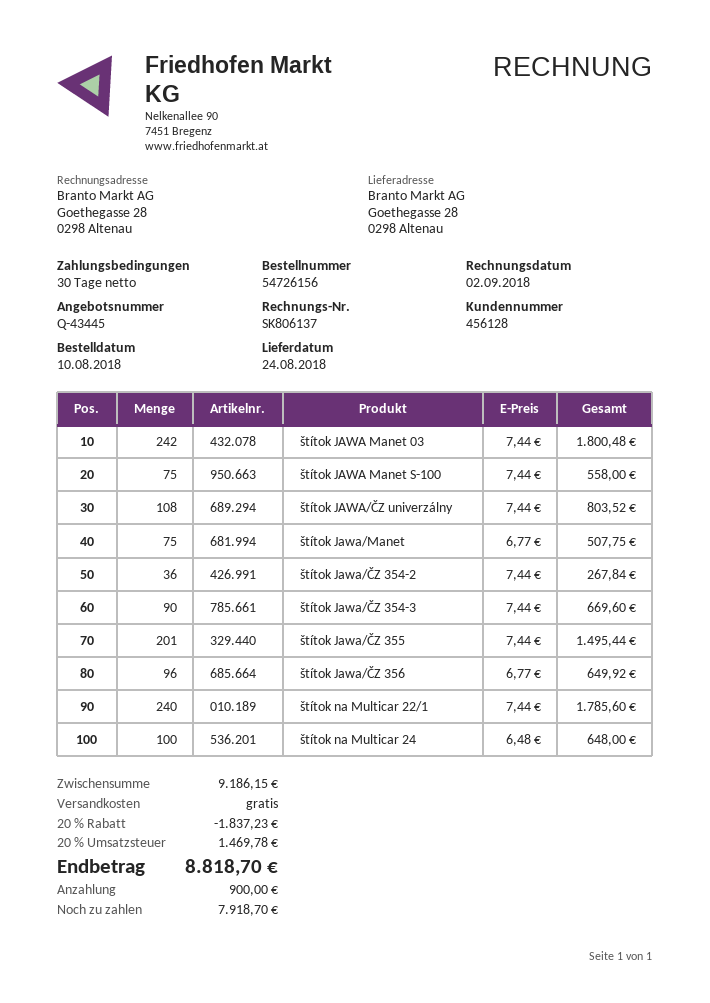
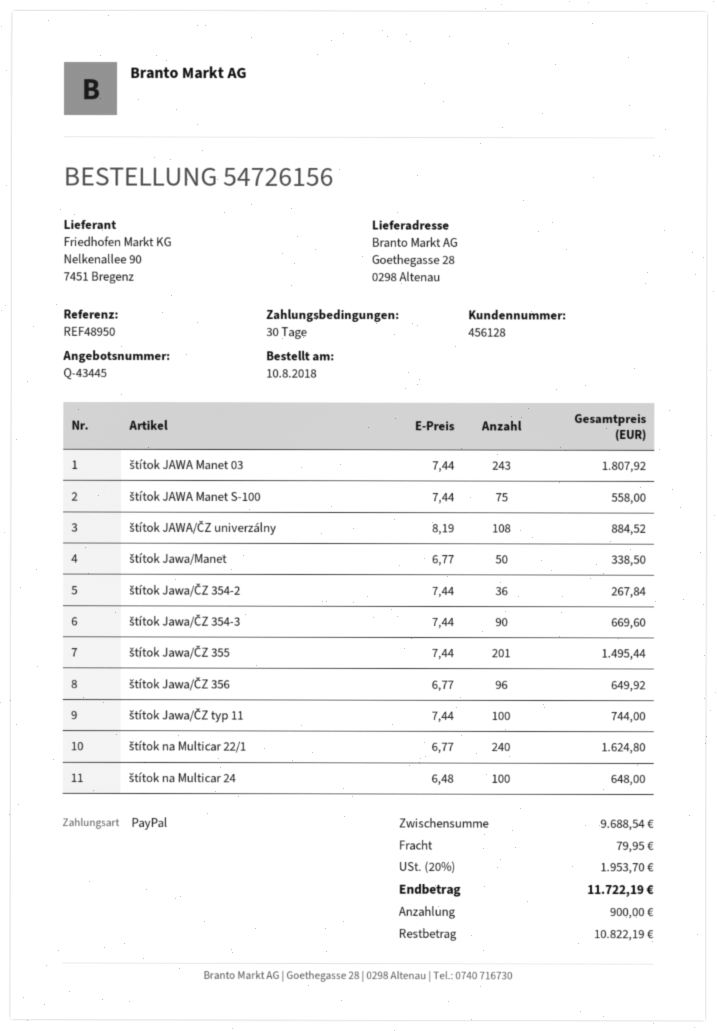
štítok JAWA Manet 03: 242 x 7.44 = 1800.48 -> 243 x 7.44 = 1807.92
štítok JAWA/ČZ univerzálny: 108 x 7.44 = 803.52 -> 108 x 8.19 = 884.52
štítok Jawa/Manet: 75 x 6.77 = 507.75 -> 50 x 6.77 = 338.50
štítok na Multicar 22/1: 240 x 7.44 = 1785.60 -> 240 x 6.77 = 1624.80
štítok Jawa/ČZ typ 11: none -> 100 x 7.44 = 744.00
subtotal: 9186.15 -> 9688.54
discount: 20% = 1837.23 -> none
shipping: 0.00 -> 79.95
tax: 20% = 1469.78 -> 20% = 1953.70
total: 8818.70 -> 11722.19
balance: 7918.70 -> 10822.19

